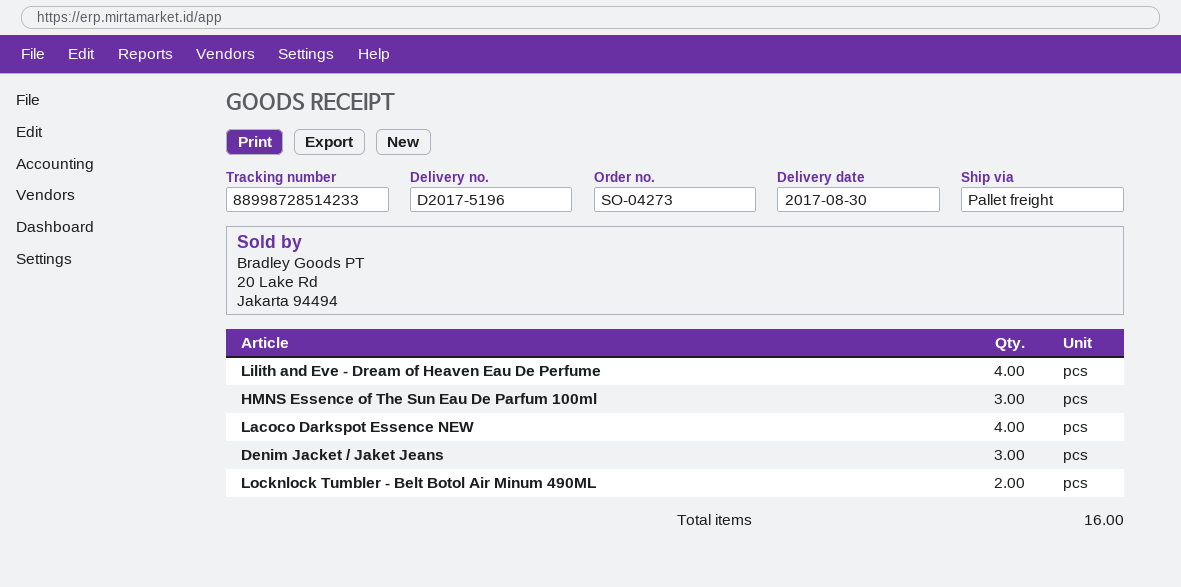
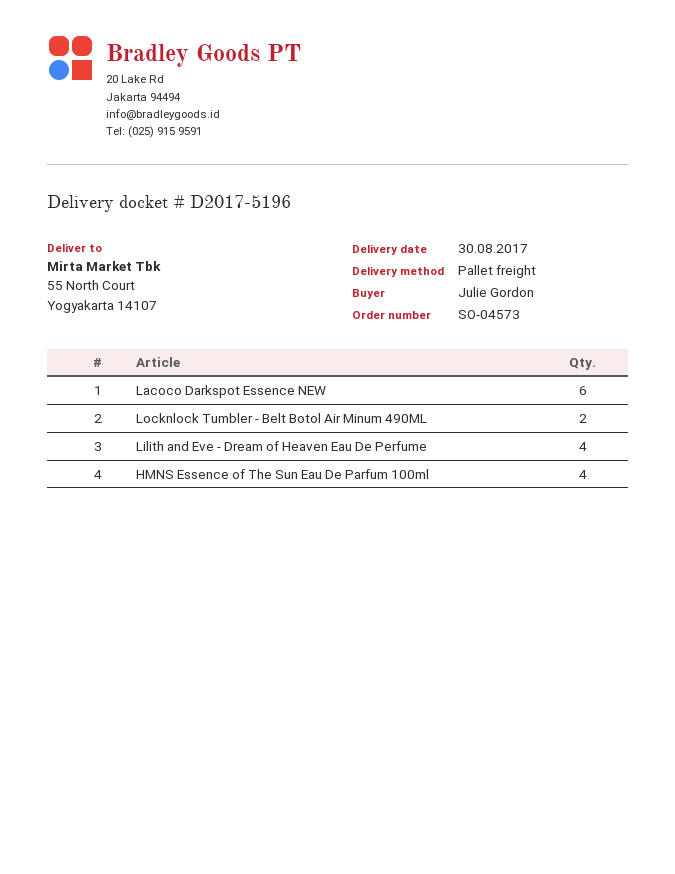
order number: SO-04273 -> SO-04573
HMNS Essence of The Sun Eau De Parfum 100ml: 3 -> 4
Lacoco Darkspot Essence NEW: 4 -> 6
Denim Jacket / Jaket Jeans: 3 -> none

